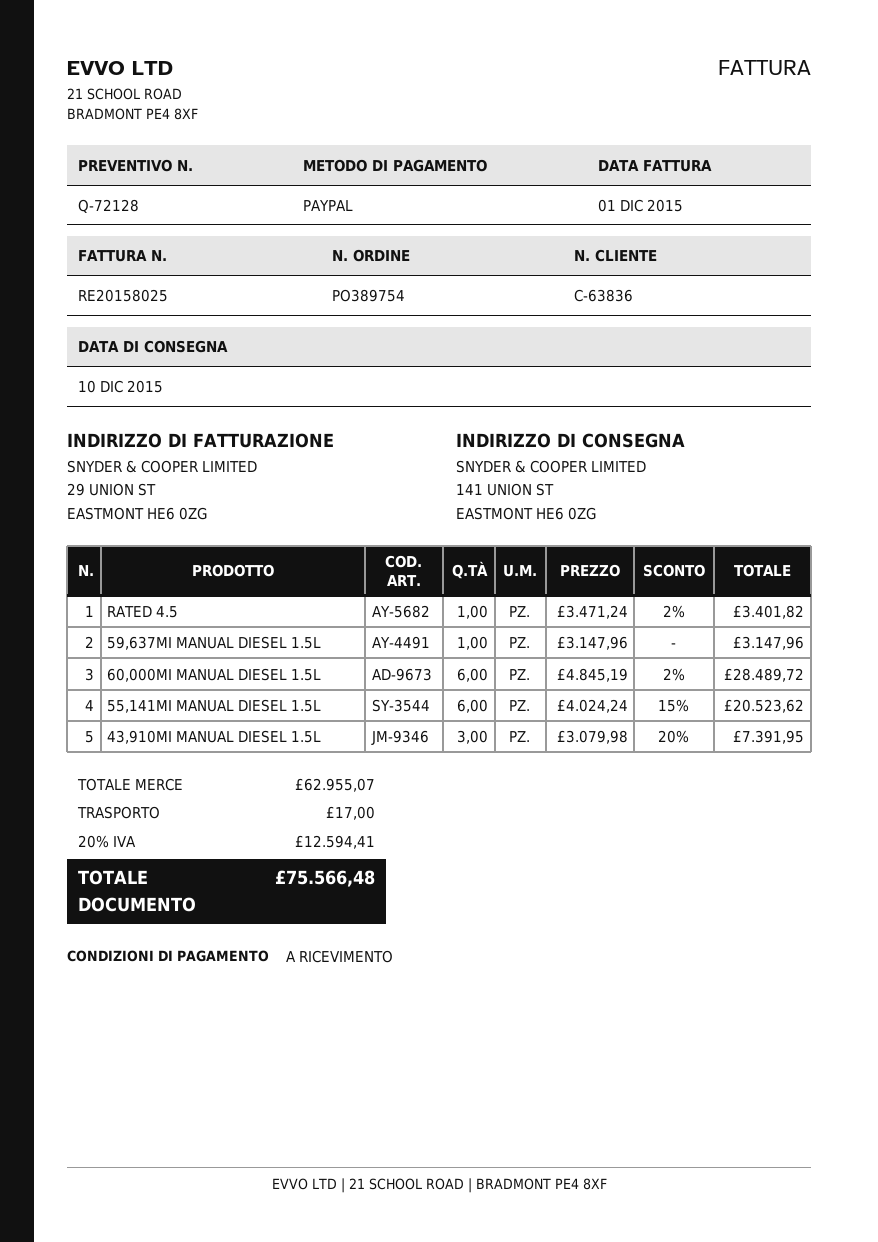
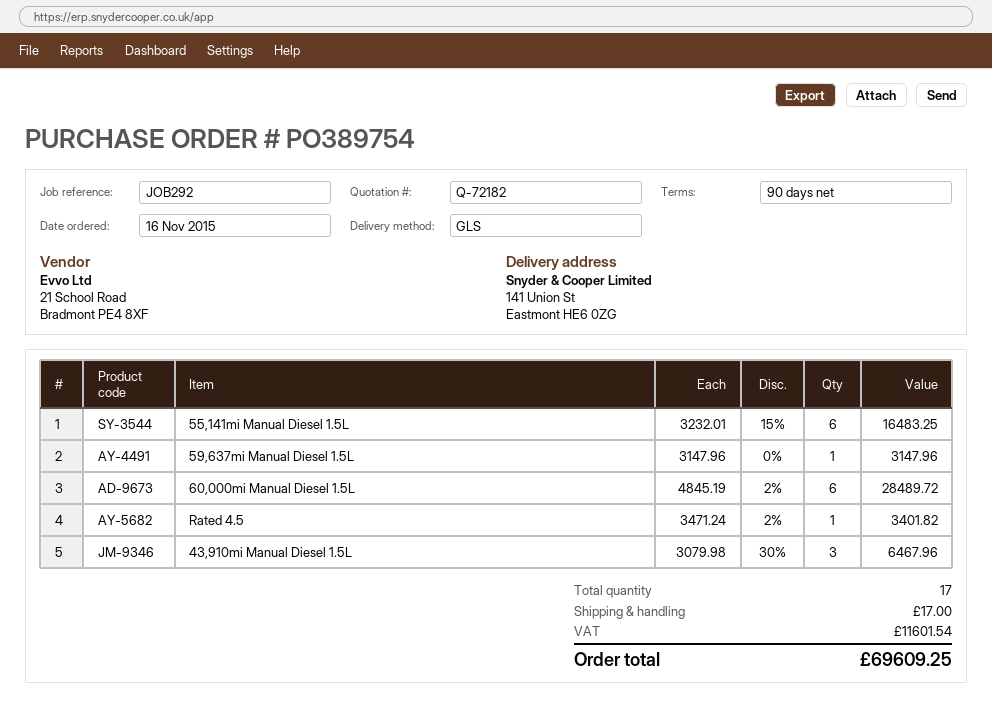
quote number: Q-72128 -> Q-72182
payment terms: on receipt -> 90 days
55,141MI MANUAL DIESEL 1.5L: 6 x 4024.24 - 15% = 20523.62 -> 6 x 3232.01 - 15% = 16483.25
43,910MI MANUAL DIESEL 1.5L: 3 x 3079.98 - 20% = 7391.95 -> 3 x 3079.98 - 30% = 6467.96
tax: 12594.41 -> 11601.54
total: 75566.48 -> 69609.25

